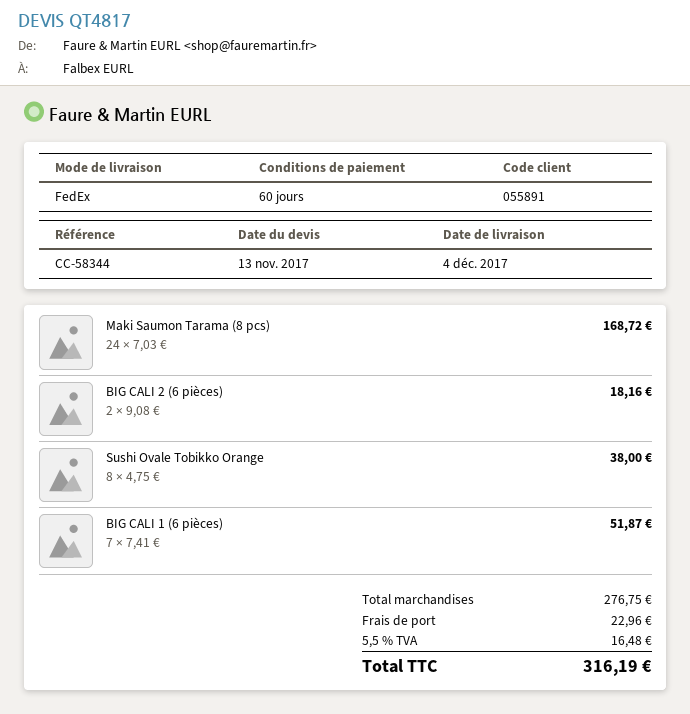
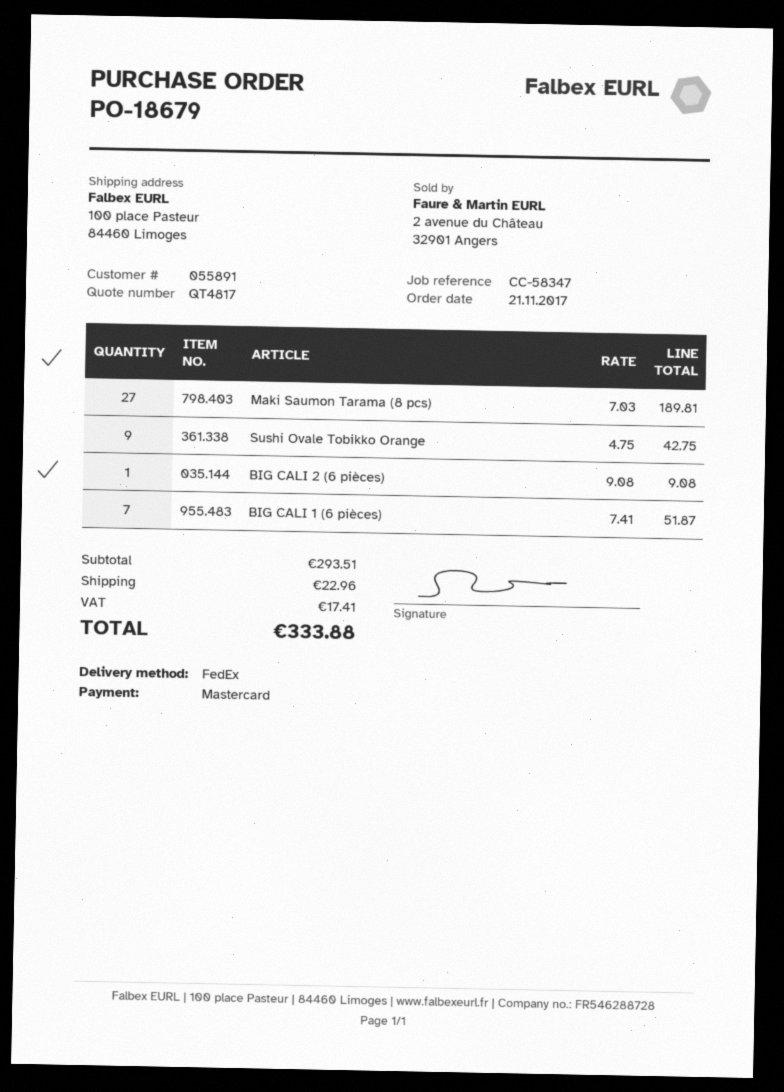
reference: CC-58344 -> CC-58347
Maki Saumon Tarama (8 pcs): 24 x 7.03 = 168.72 -> 27 x 7.03 = 189.81
BIG CALI 2 (6 pièces): 2 x 9.08 = 18.16 -> 1 x 9.08 = 9.08
Sushi Ovale Tobikko Orange: 8 x 4.75 = 38.00 -> 9 x 4.75 = 42.75
subtotal: 276.75 -> 293.51
tax: 16.48 -> 17.41
total: 316.19 -> 333.88

